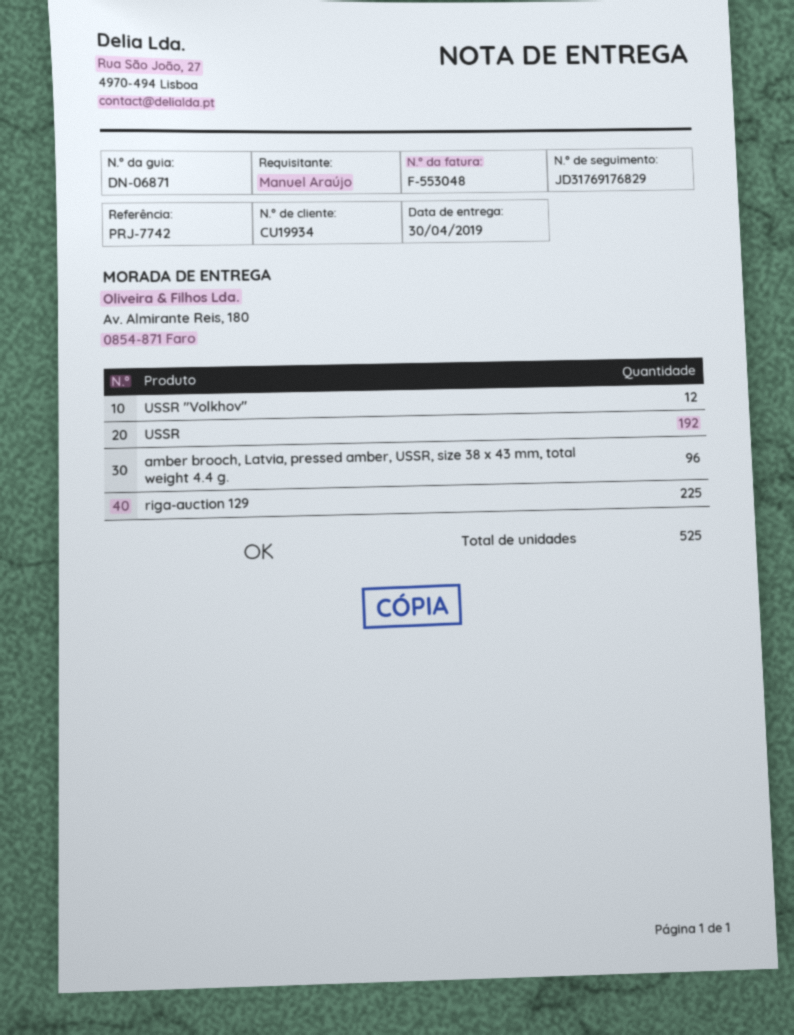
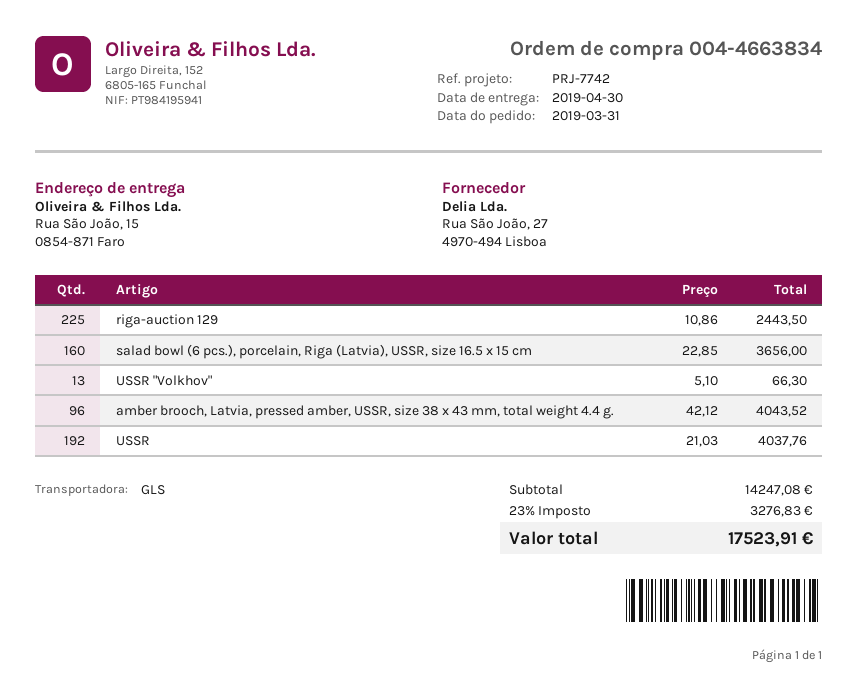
ship to: Av. Almirante Reis, 180, 0854-871 Faro -> Rua São João, 15, 0854-871 Faro
USSR "Volkhov": 12 -> 13
salad bowl (6 pcs.), porcelain, Riga (Latvia), USSR, size 16.5 x 15 cm: none -> 160

